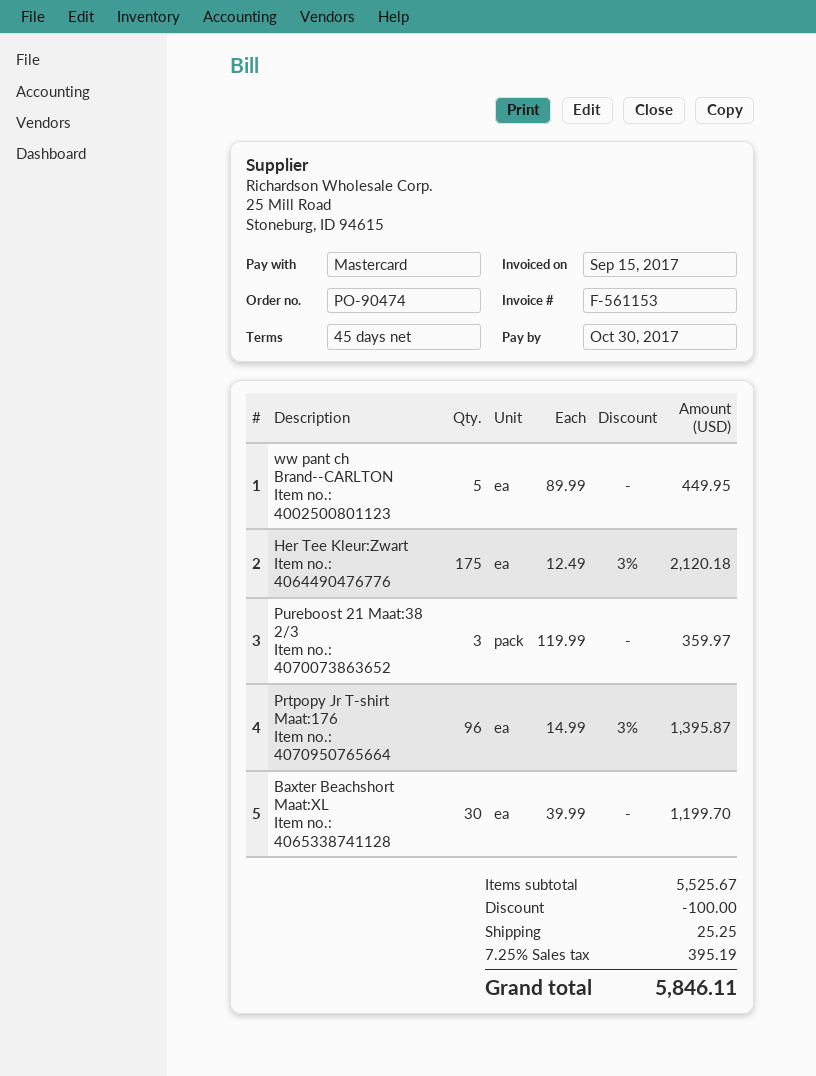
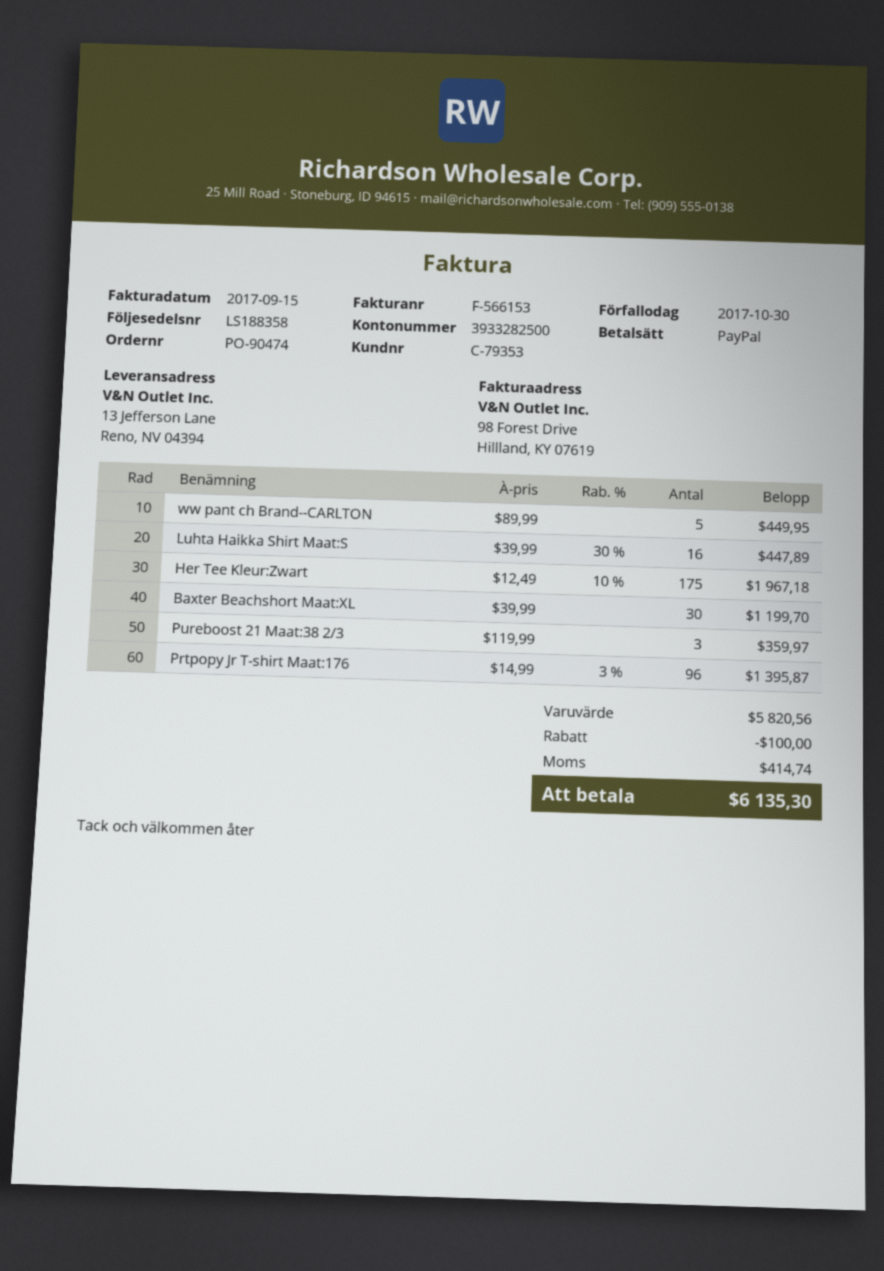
invoice number: F-561153 -> F-566153
payment method: Mastercard -> PayPal
Her Tee Kleur:Zwart: 175 x 12.49 - 3% = 2120.18 -> 175 x 12.49 - 10% = 1967.18
Luhta Haikka Shirt Maat:S: none -> 16 x 39.99 - 30% = 447.89
subtotal: 5525.67 -> 5820.56
shipping: 25.25 -> none
tax: 395.19 -> 414.74
total: 5846.11 -> 6135.30

